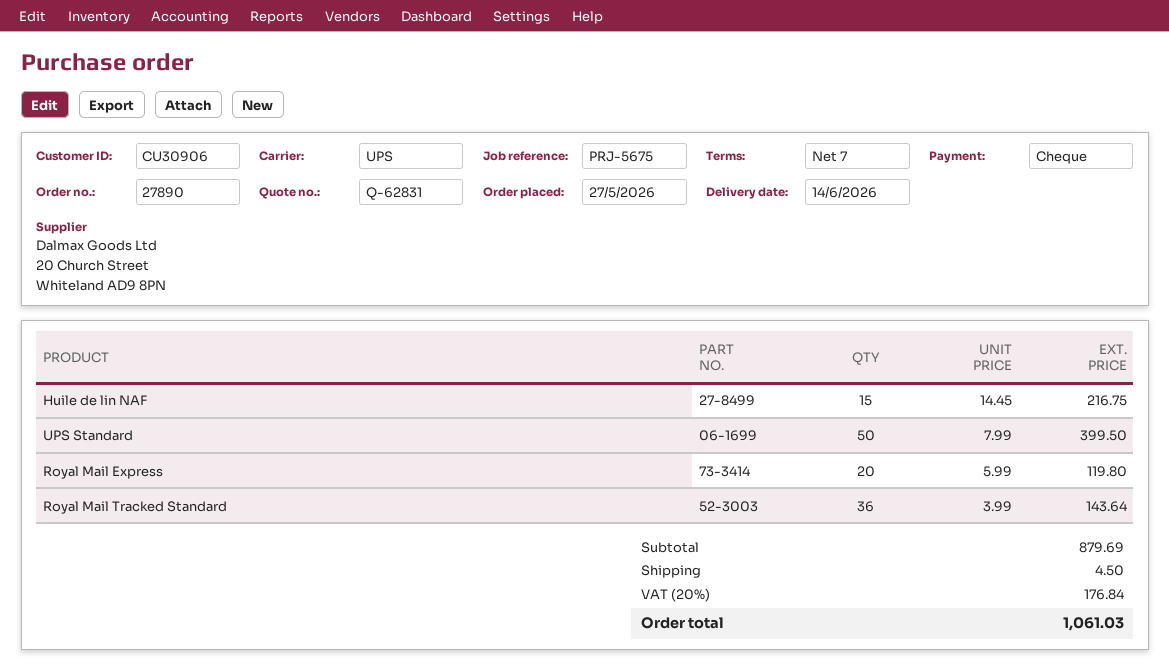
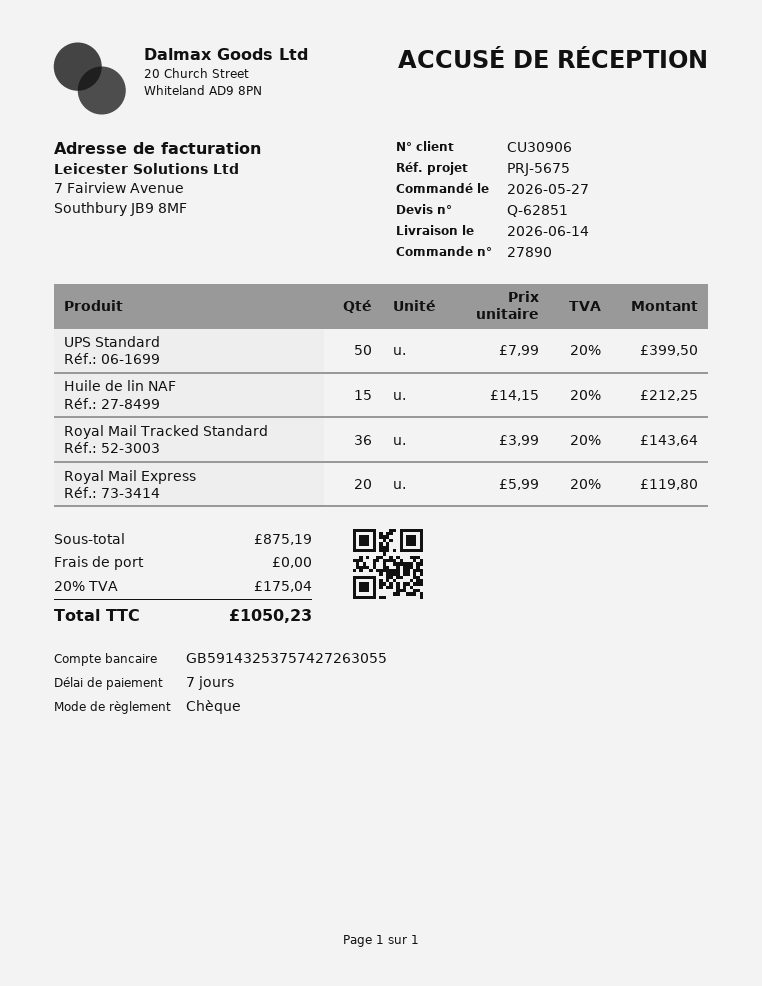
quote number: Q-62831 -> Q-62851
Huile de lin NAF: 15 x 14.45 = 216.75 -> 15 x 14.15 = 212.25
subtotal: 879.69 -> 875.19
shipping: 4.50 -> 0.00
tax: 20% = 176.84 -> 20% = 175.04
total: 1061.03 -> 1050.23

